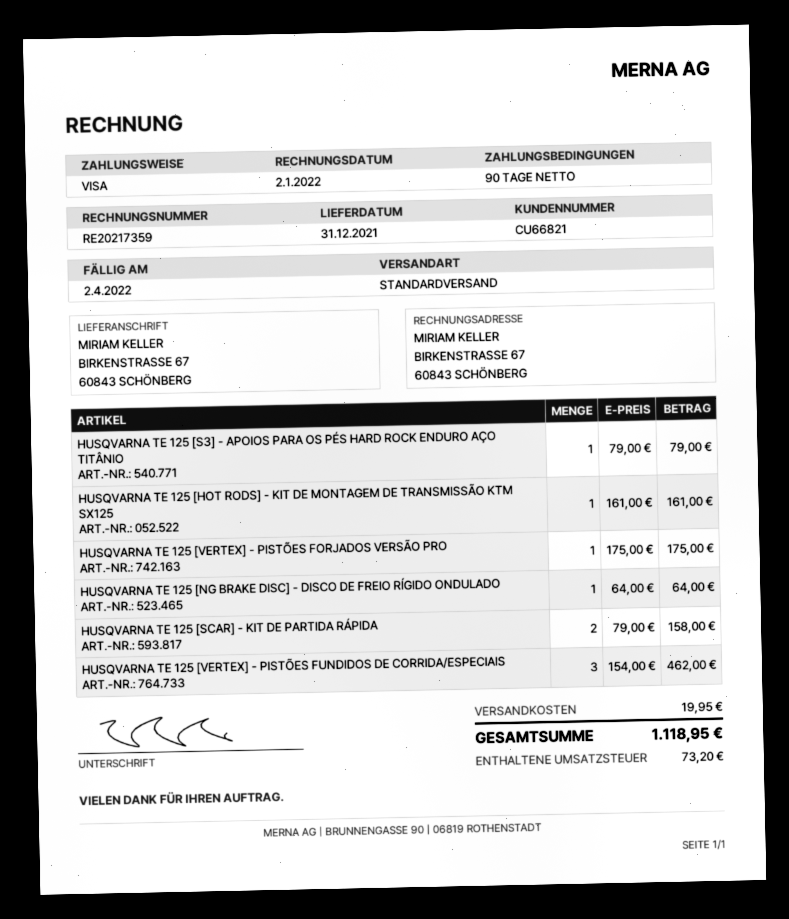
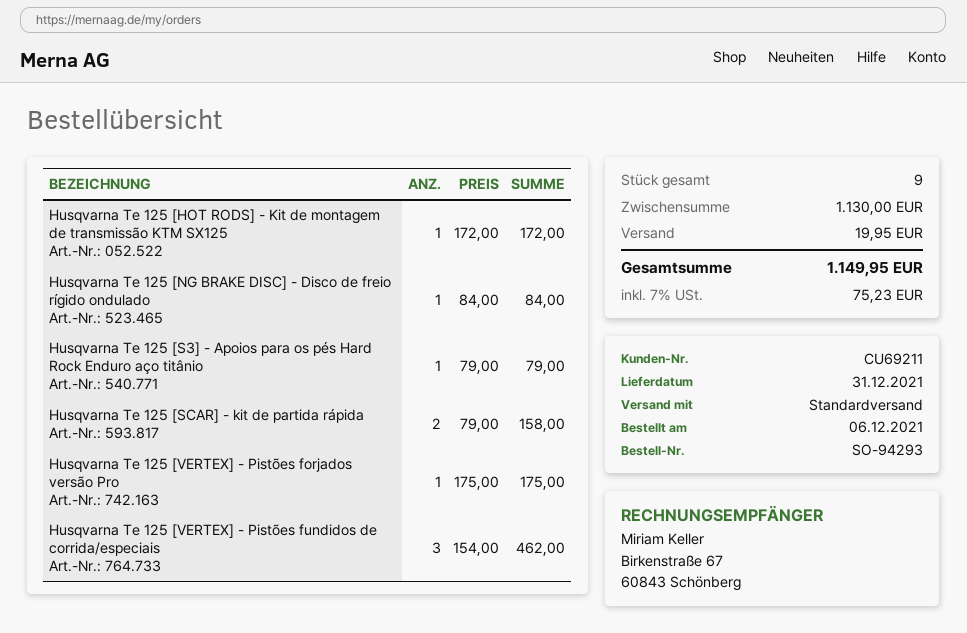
customer number: CU66821 -> CU69211
HUSQVARNA TE 125 [HOT RODS] - KIT DE MONTAGEM DE TRANSMISSÃO KTM SX125: 1 x 161.00 = 161.00 -> 1 x 172.00 = 172.00
HUSQVARNA TE 125 [NG BRAKE DISC] - DISCO DE FREIO RÍGIDO ONDULADO: 1 x 64.00 = 64.00 -> 1 x 84.00 = 84.00
tax: 73.20 -> 75.23
total: 1118.95 -> 1149.95

